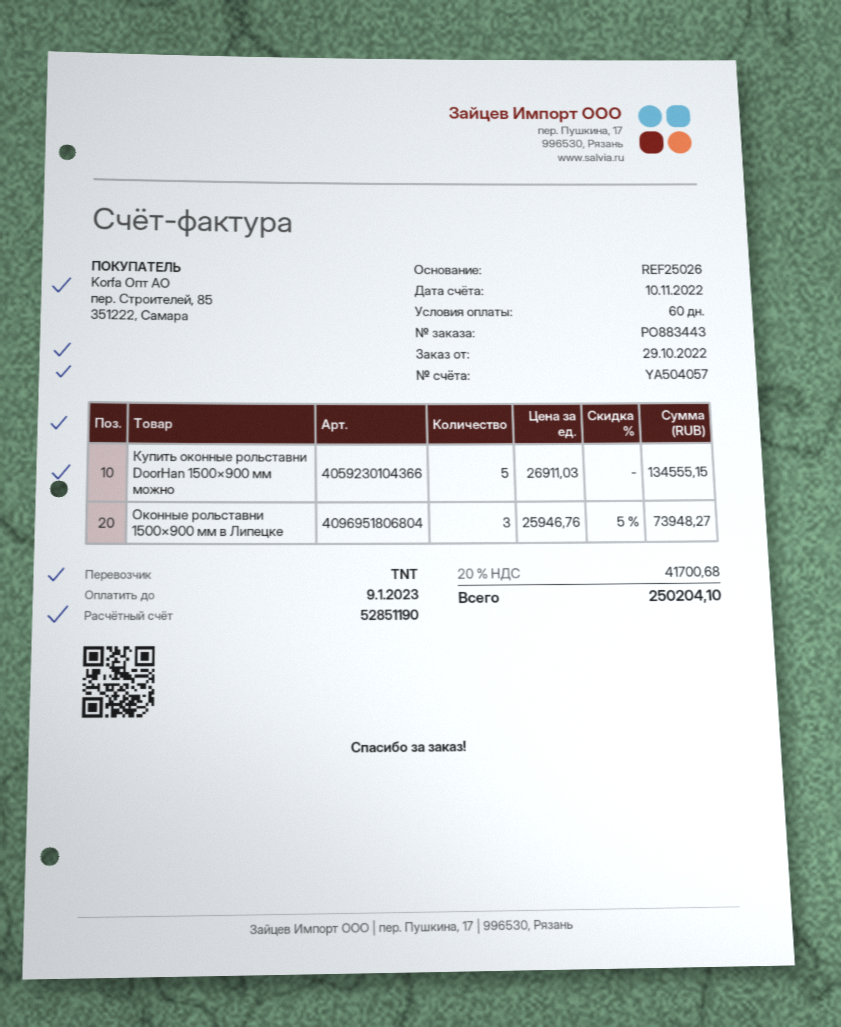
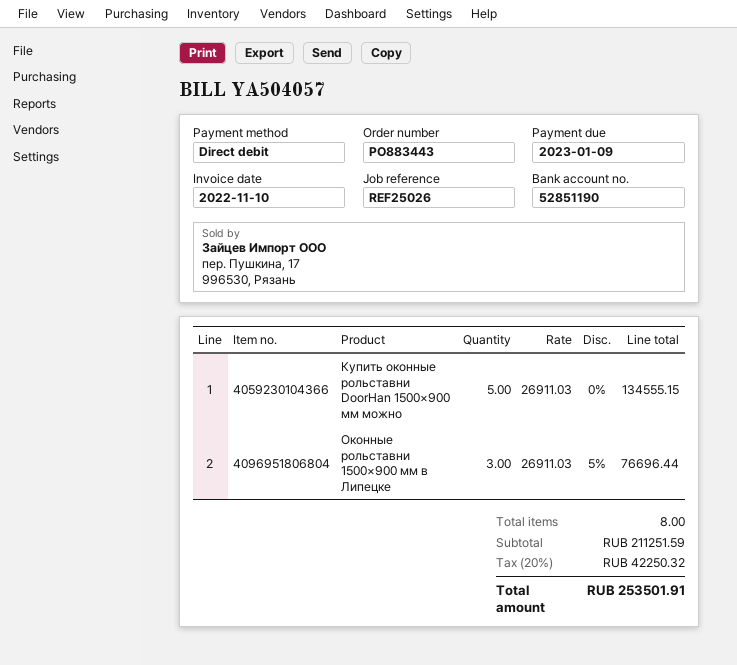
Оконные рольставни 1500×900 мм в Липецке: 3 x 25946.76 - 5% = 73948.27 -> 3 x 26911.03 - 5% = 76696.44
tax: 20% = 41700.68 -> 20% = 42250.32
total: 250204.10 -> 253501.91

